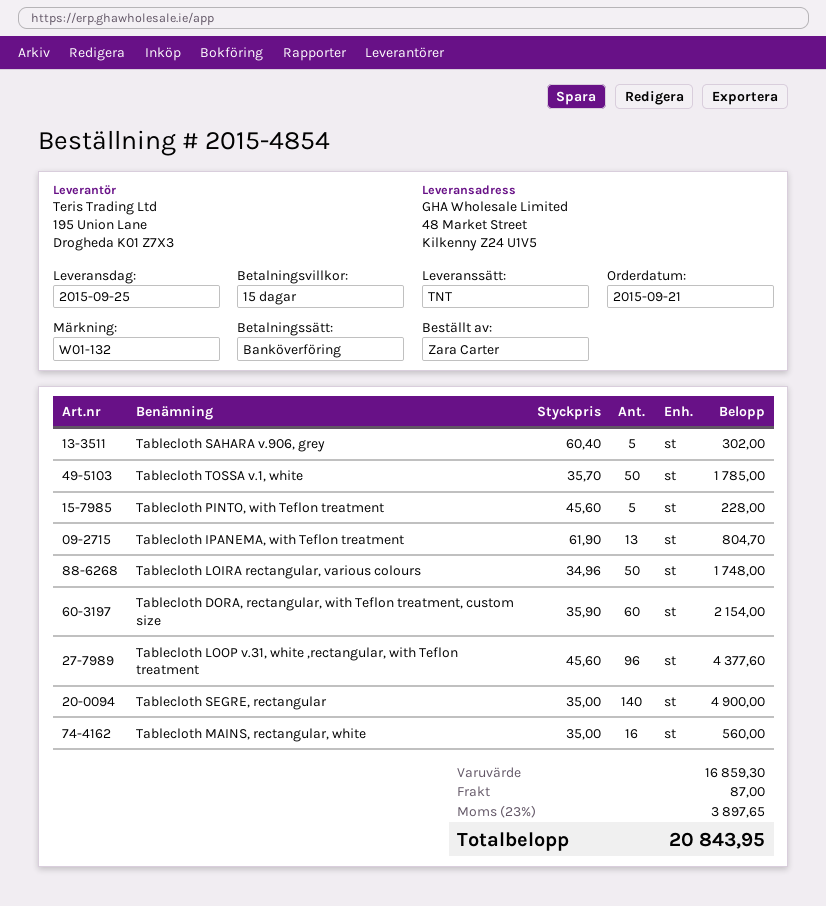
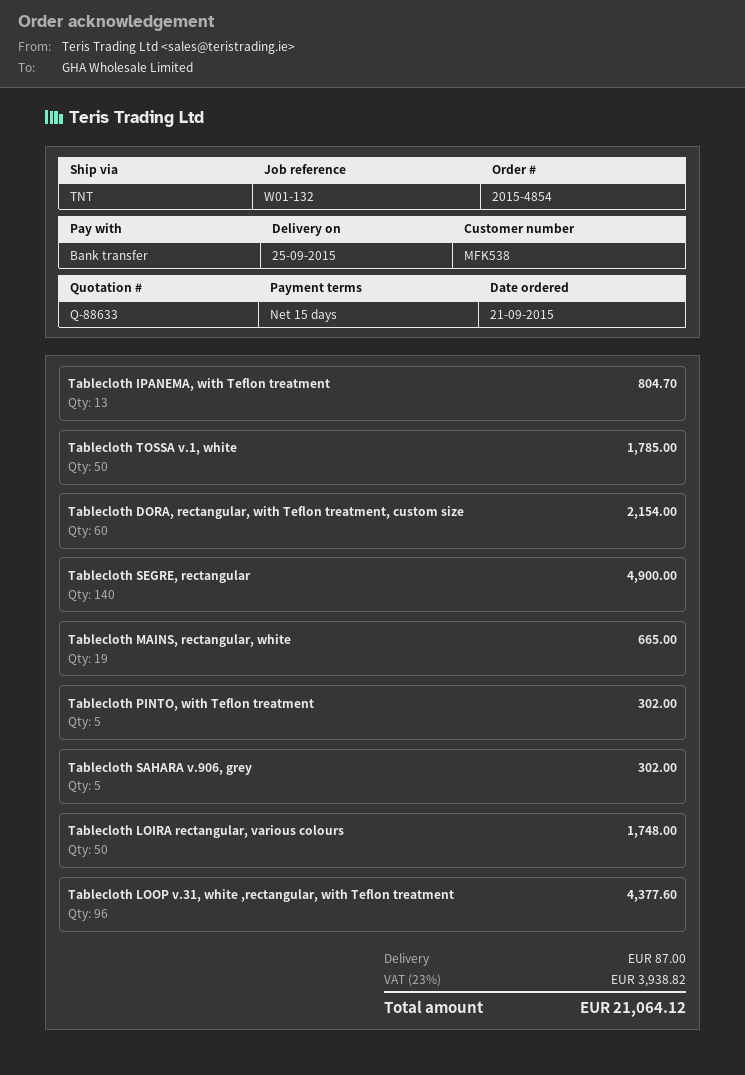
Tablecloth PINTO, with Teflon treatment: 5 for 228.00 -> 5 for 302.00
Tablecloth MAINS, rectangular, white: 16 for 560.00 -> 19 for 665.00
tax: 23% = 3897.65 -> 23% = 3938.82
total: 20843.95 -> 21064.12

